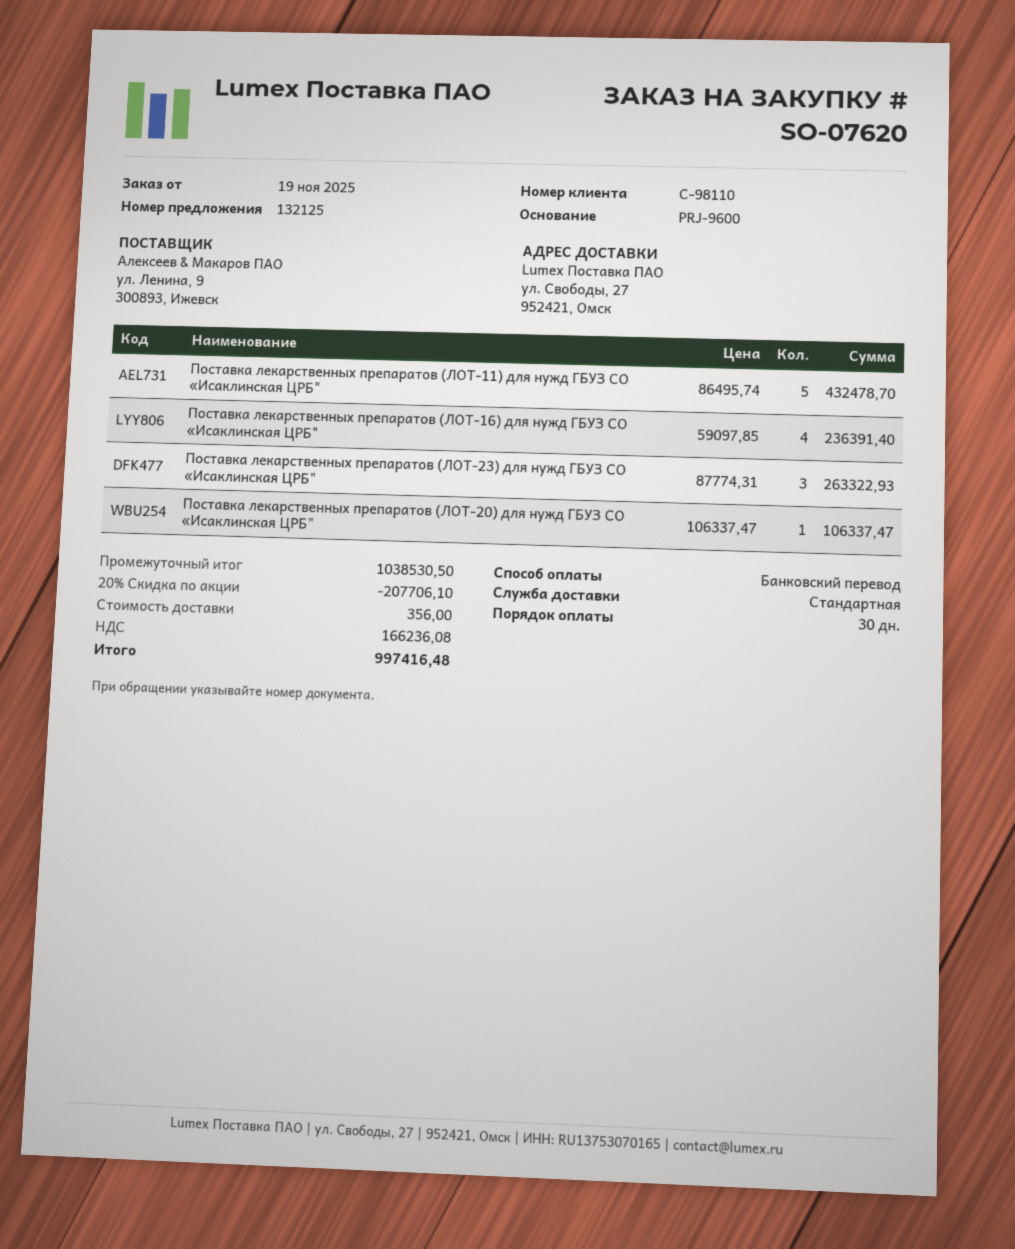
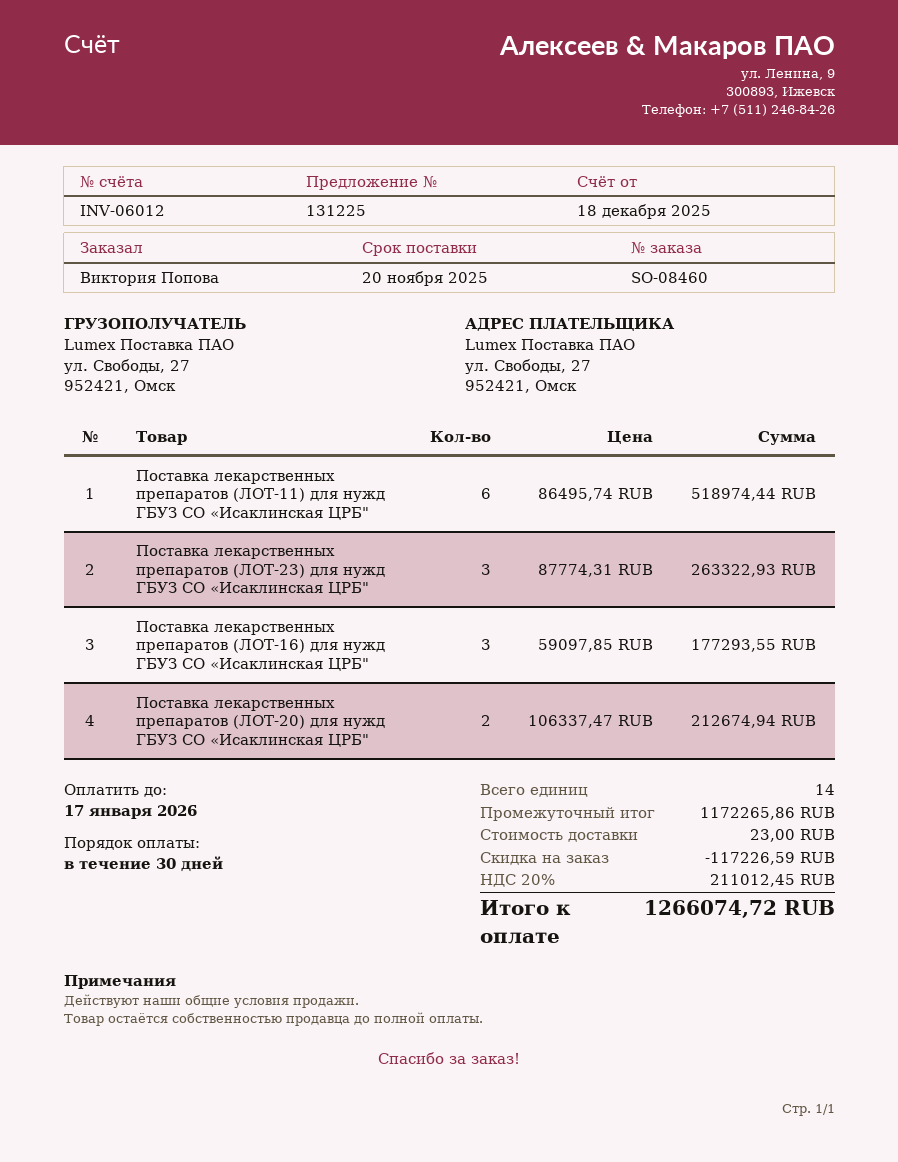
quote number: 132125 -> 131225
order number: SO-07620 -> SO-08460
Поставка лекарственных препаратов (ЛОТ-11) для нужд ГБУЗ СО «Исаклинская ЦРБ": 5 x 86495.74 = 432478.70 -> 6 x 86495.74 = 518974.44
Поставка лекарственных препаратов (ЛОТ-16) для нужд ГБУЗ СО «Исаклинская ЦРБ": 4 x 59097.85 = 236391.40 -> 3 x 59097.85 = 177293.55
Поставка лекарственных препаратов (ЛОТ-20) для нужд ГБУЗ СО «Исаклинская ЦРБ": 1 x 106337.47 = 106337.47 -> 2 x 106337.47 = 212674.94
subtotal: 1038530.50 -> 1172265.86
discount: 207706.10 -> 117226.59
shipping: 356.00 -> 23.00
tax: 166236.08 -> 211012.45
total: 997416.48 -> 1266074.72

